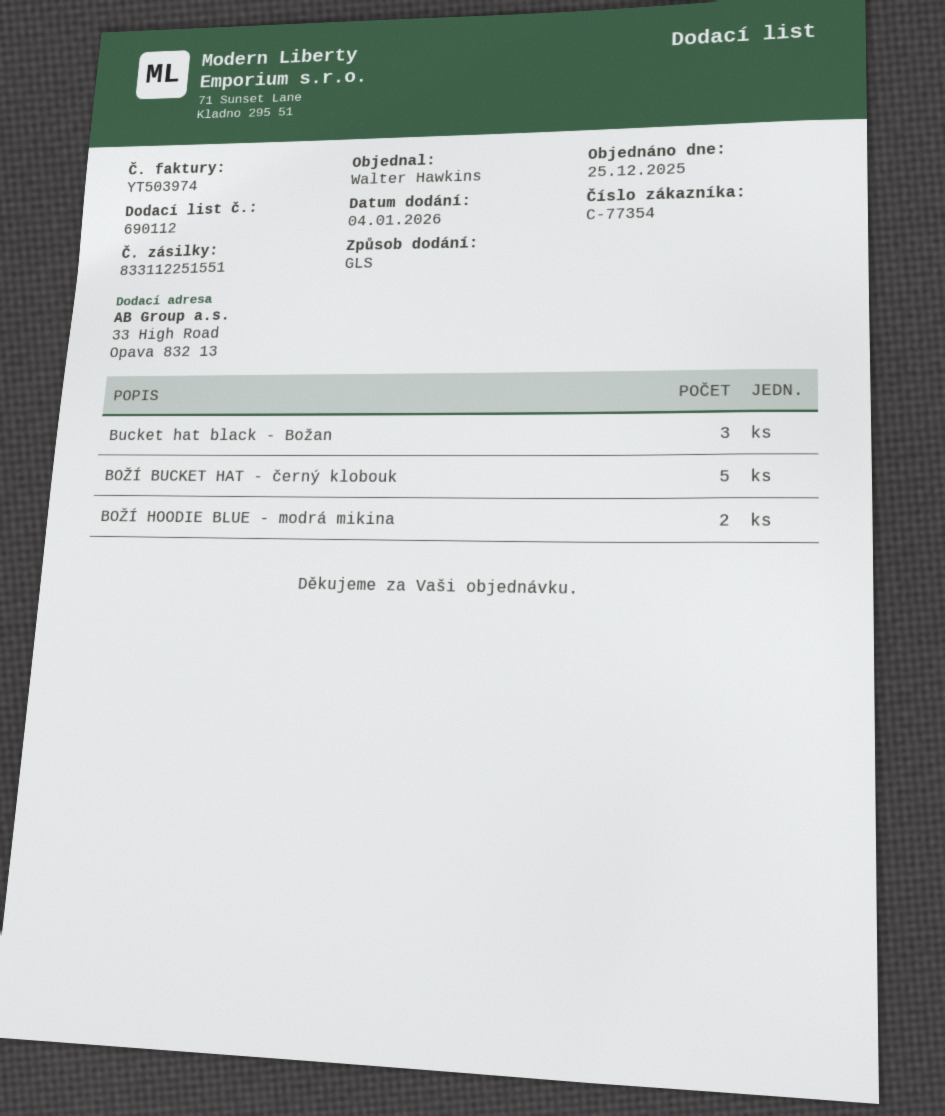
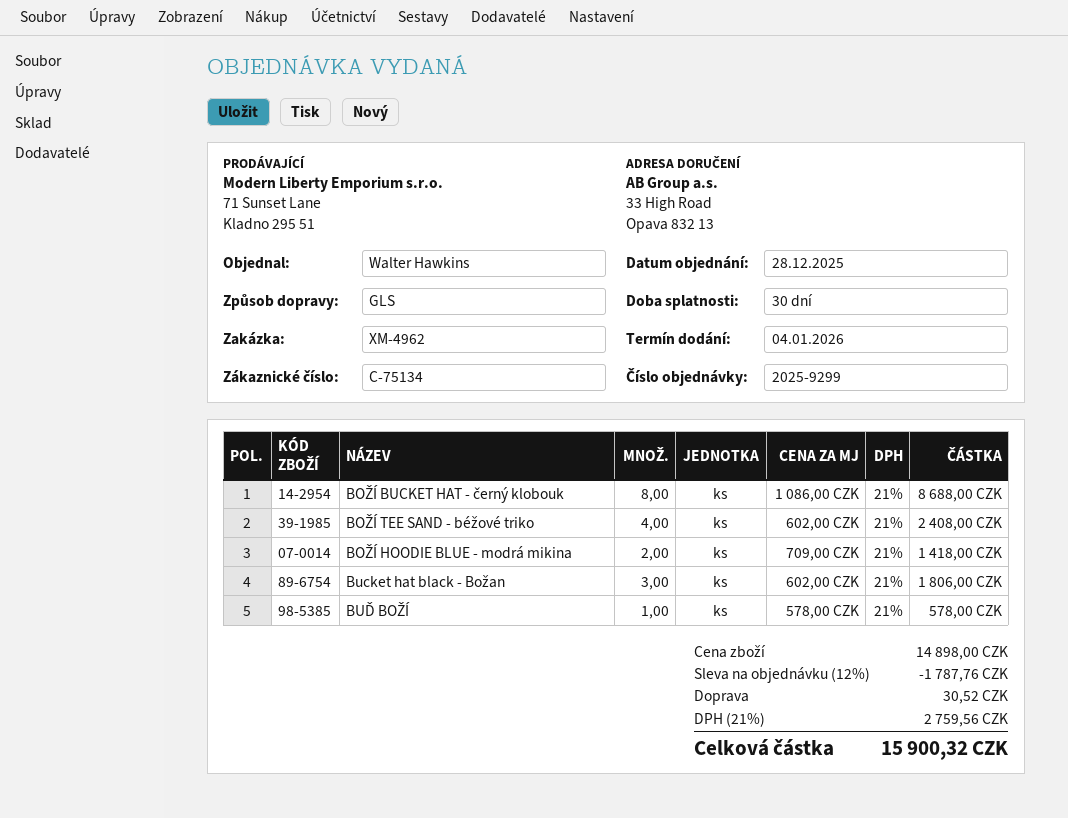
order date: 2025-12-25 -> 2025-12-28
customer number: C-77354 -> C-75134
BOŽÍ BUCKET HAT - černý klobouk: 5 -> 8
BOŽÍ TEE SAND - béžové triko: none -> 4
BUĎ BOŽÍ: none -> 1

